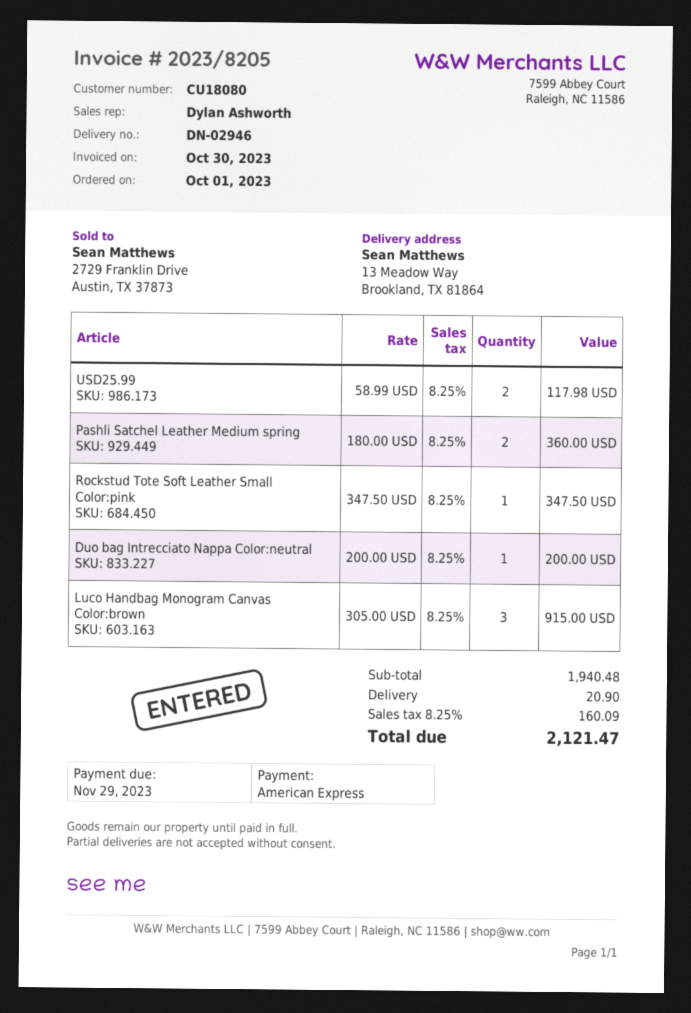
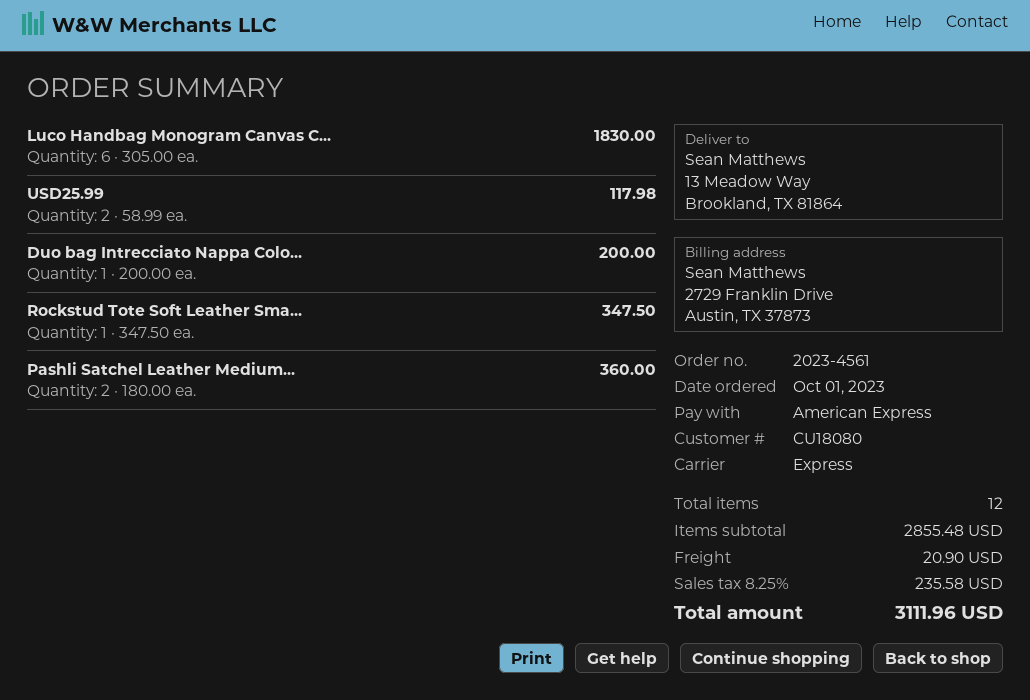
Luco Handbag Monogram Canvas Color:brown: 3 x 305.00 = 915.00 -> 6 x 305.00 = 1830.00
subtotal: 1940.48 -> 2855.48
tax: 8.25% = 160.09 -> 8.25% = 235.58
total: 2121.47 -> 3111.96

